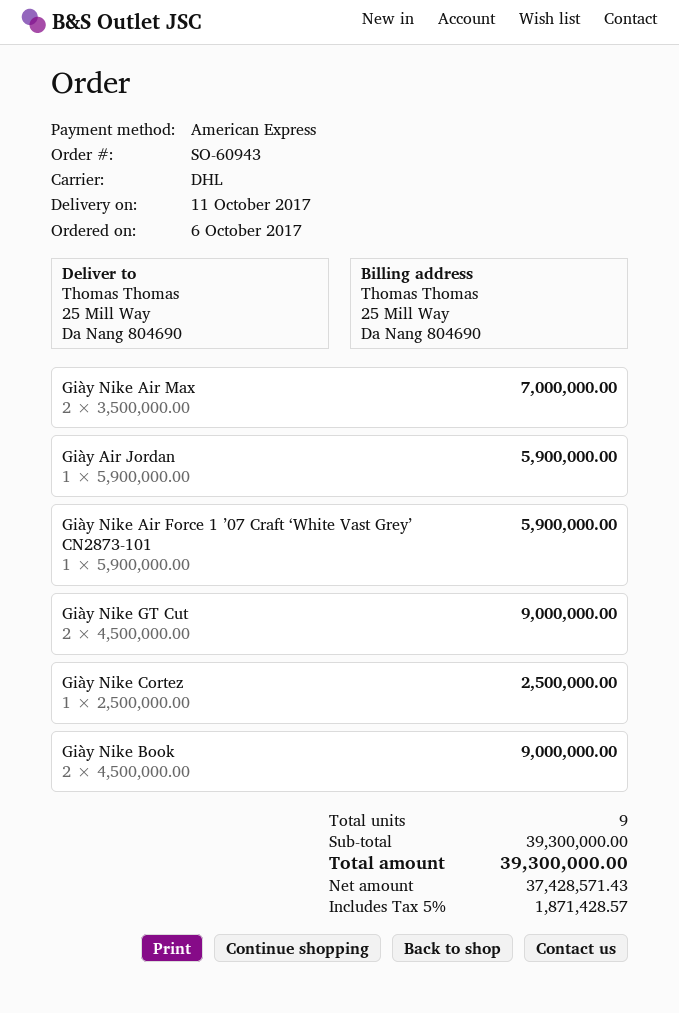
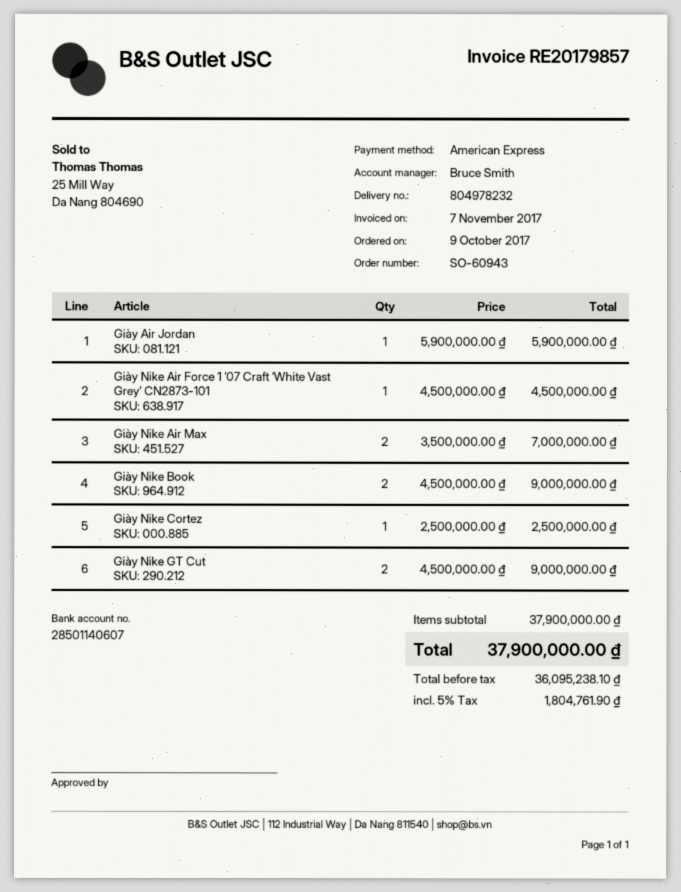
order date: 2017-10-06 -> 2017-10-09
Giày Nike Air Force 1 ’07 Craft ‘White Vast Grey’ CN2873-101: 1 x 5900000.00 = 5900000.00 -> 1 x 4500000.00 = 4500000.00
subtotal: 39300000.00 -> 37900000.00
net: 37428571.43 -> 36095238.10
tax: 5% = 1871428.57 -> 5% = 1804761.90
total: 39300000.00 -> 37900000.00

